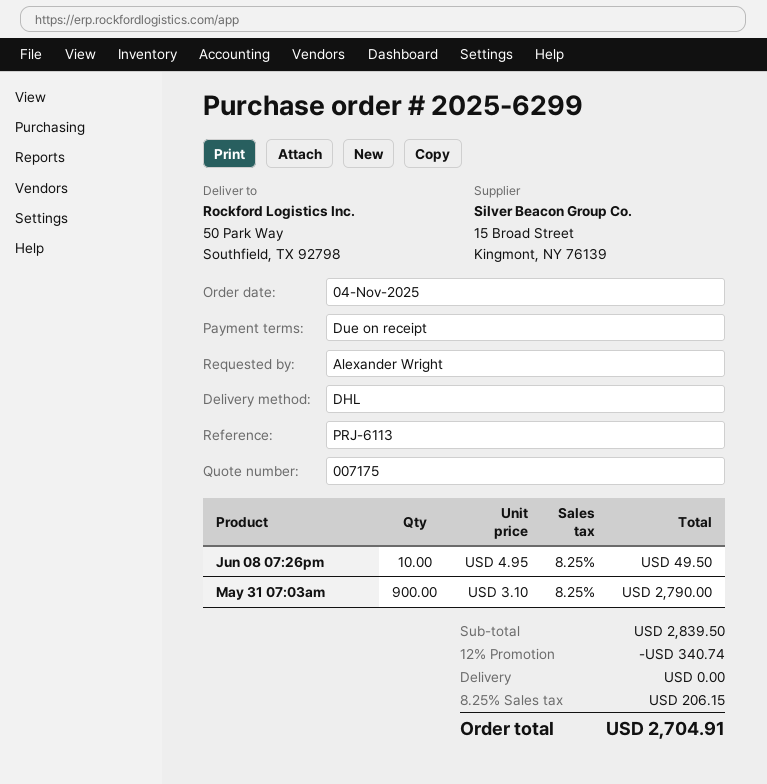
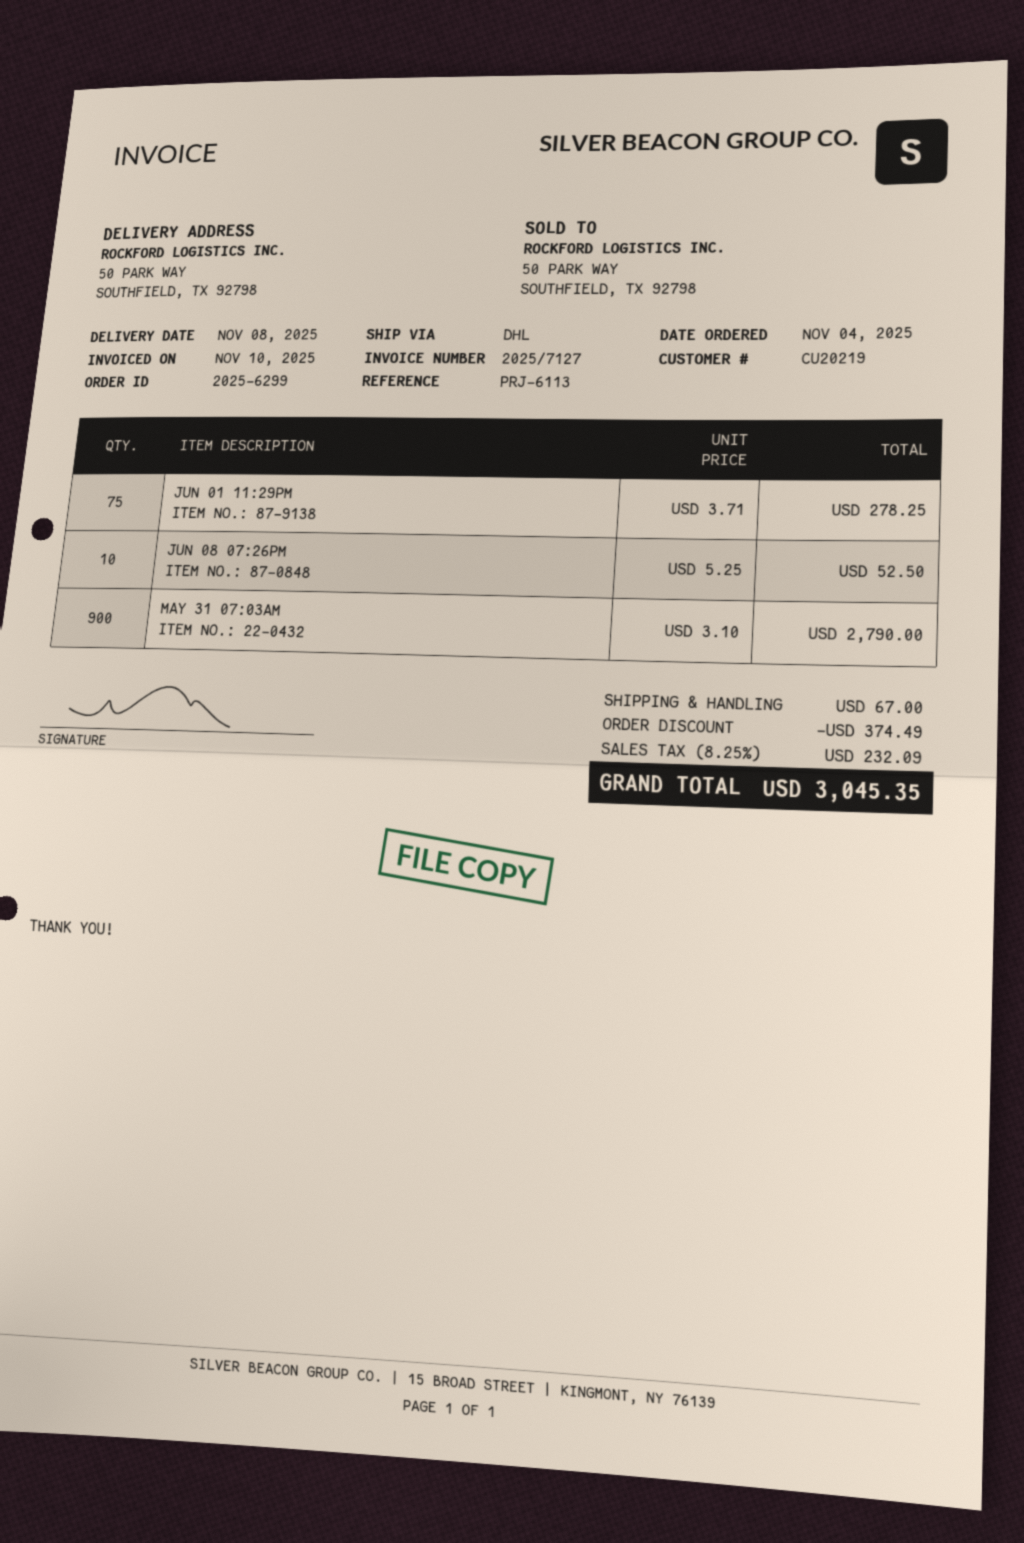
Jun 08 07:26pm: 10 x 4.95 = 49.50 -> 10 x 5.25 = 52.50
JUN 01 11:29PM: none -> 75 x 3.71 = 278.25
discount: 340.74 -> 374.49
shipping: 0.00 -> 67.00
tax: 8.25% = 206.15 -> 8.25% = 232.09
total: 2704.91 -> 3045.35

